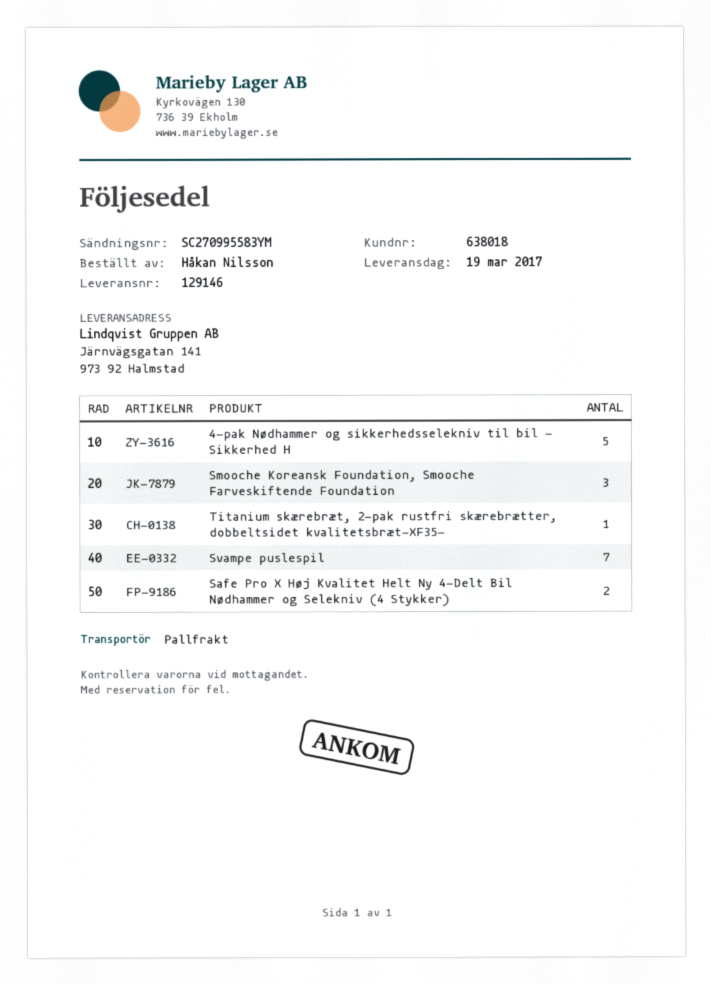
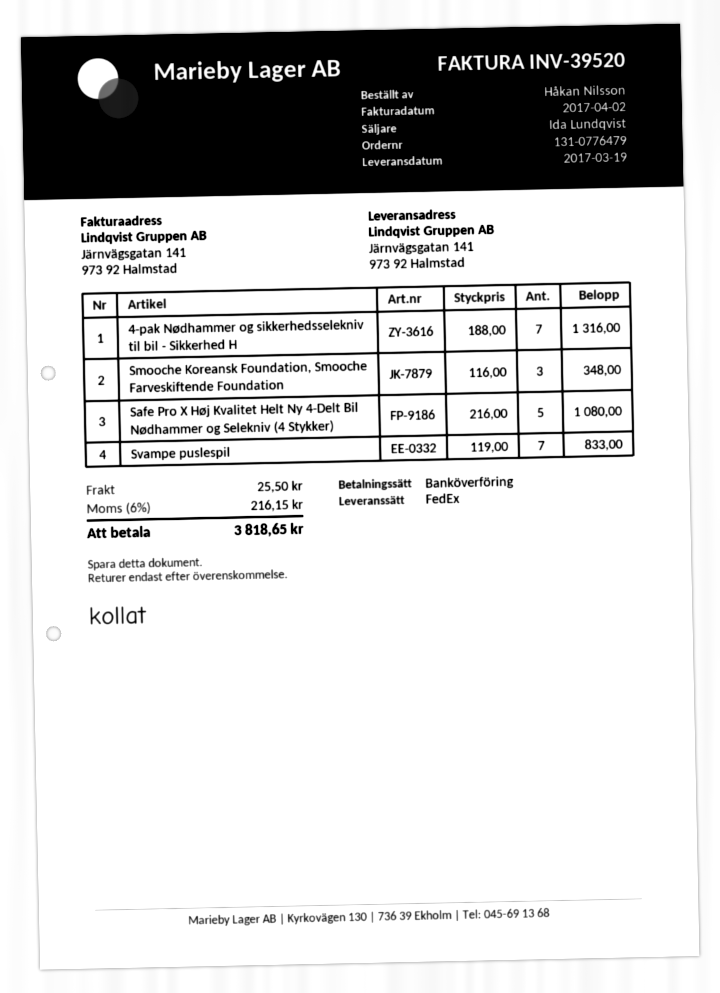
shipping method: pallet freight -> FedEx
4-pak Nødhammer og sikkerhedsselekniv til bil - Sikkerhed H: 5 -> 7
Titanium skærebræt, 2-pak rustfri skærebrætter, dobbeltsidet kvalitetsbræt-XF35-: 1 -> none
Safe Pro X Høj Kvalitet Helt Ny 4-Delt Bil Nødhammer og Selekniv (4 Stykker): 2 -> 5

